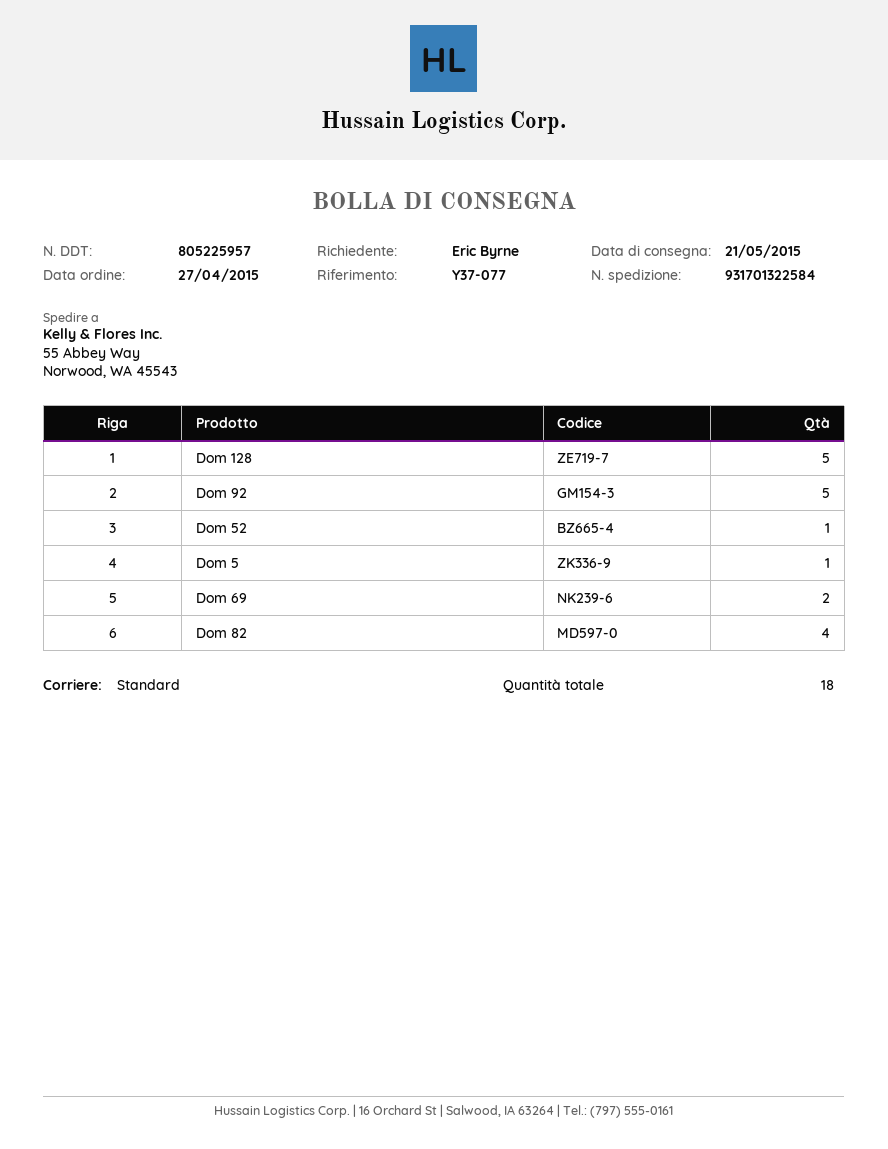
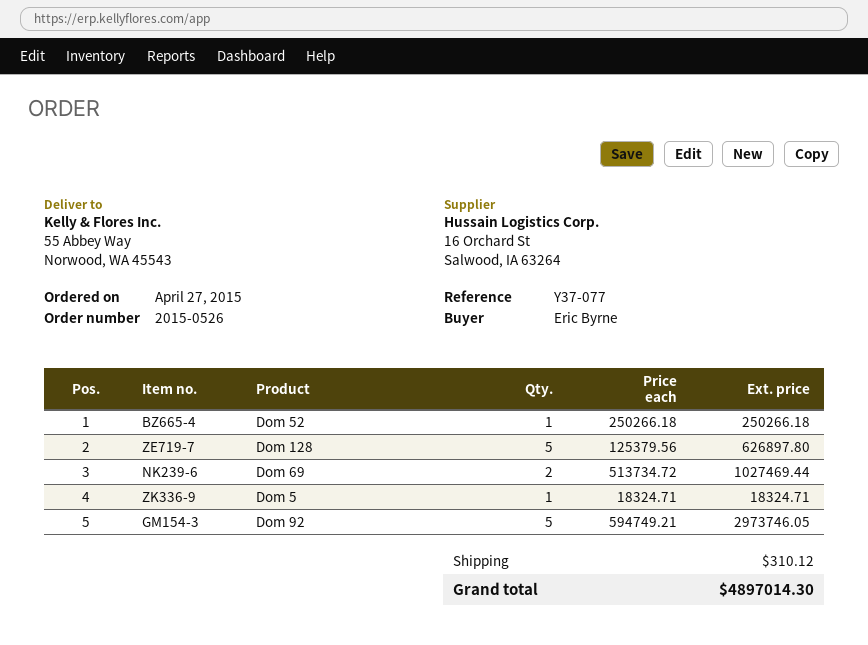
Dom 82: 4 -> none

